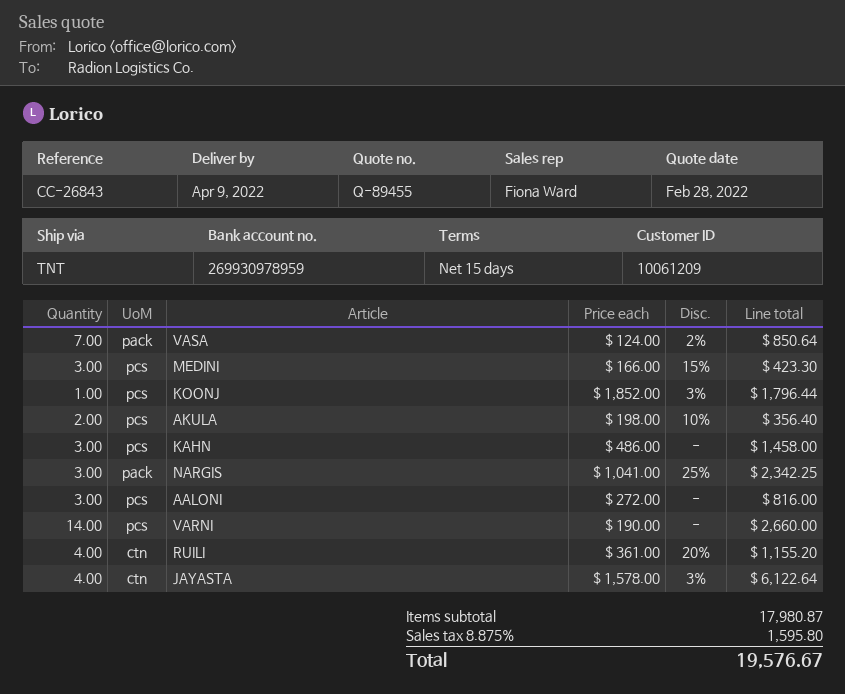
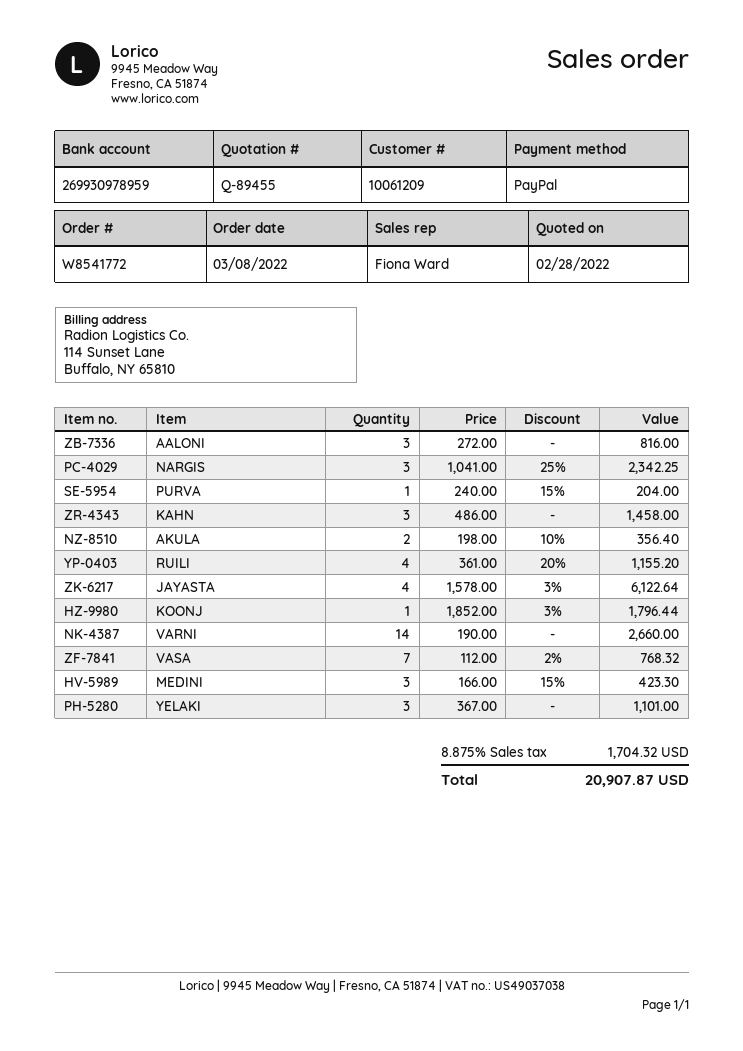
VASA: 7 x 124.00 - 2% = 850.64 -> 7 x 112.00 - 2% = 768.32
PURVA: none -> 1 x 240.00 - 15% = 204.00
YELAKI: none -> 3 x 367.00 = 1101.00
tax: 8.875% = 1595.80 -> 8.875% = 1704.32
total: 19576.67 -> 20907.87

